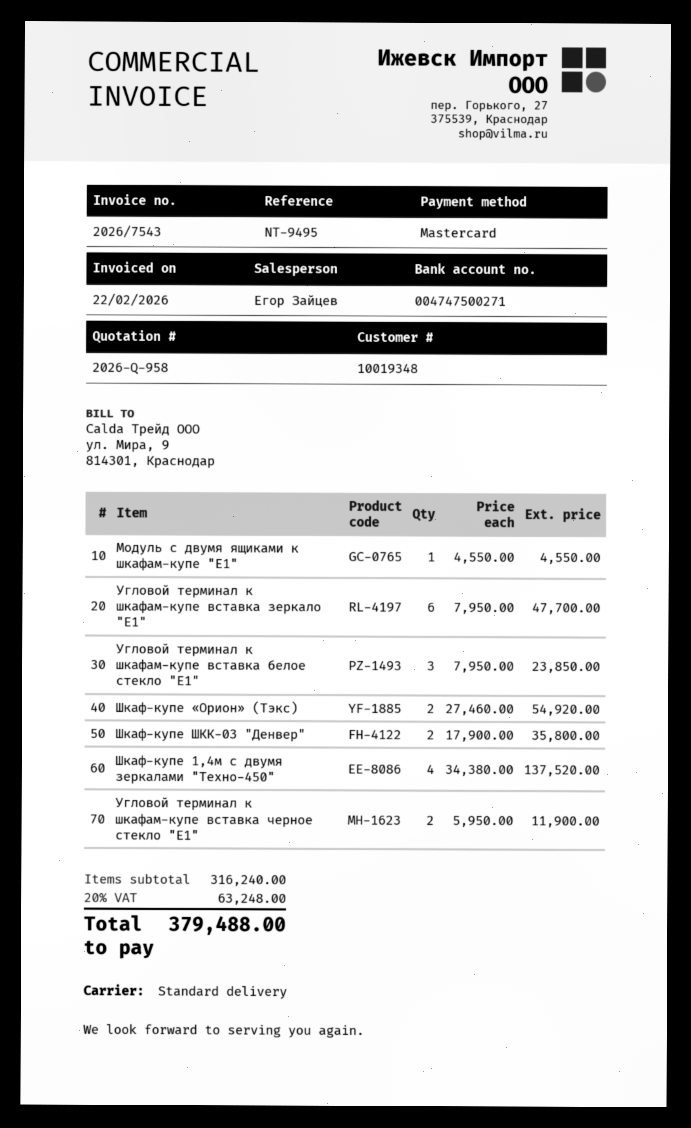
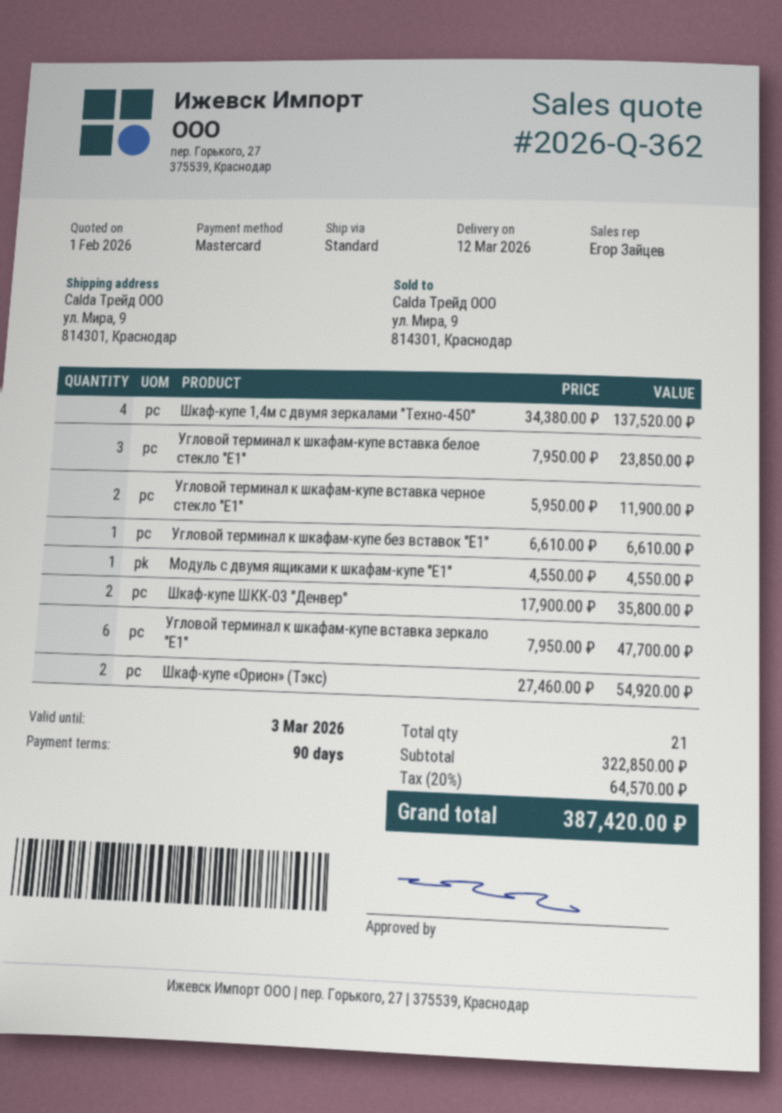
quote number: 2026-Q-958 -> 2026-Q-362
Угловой терминал к шкафам-купе без вставок "Е1": none -> 1 x 6610.00 = 6610.00
subtotal: 316240.00 -> 322850.00
tax: 20% = 63248.00 -> 20% = 64570.00
total: 379488.00 -> 387420.00

